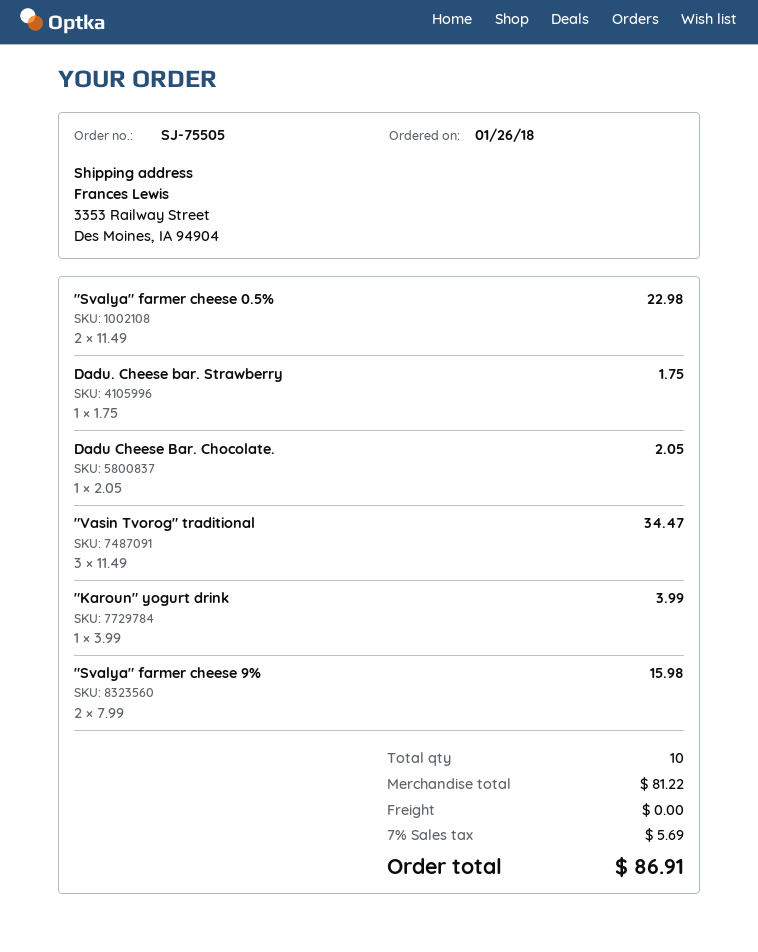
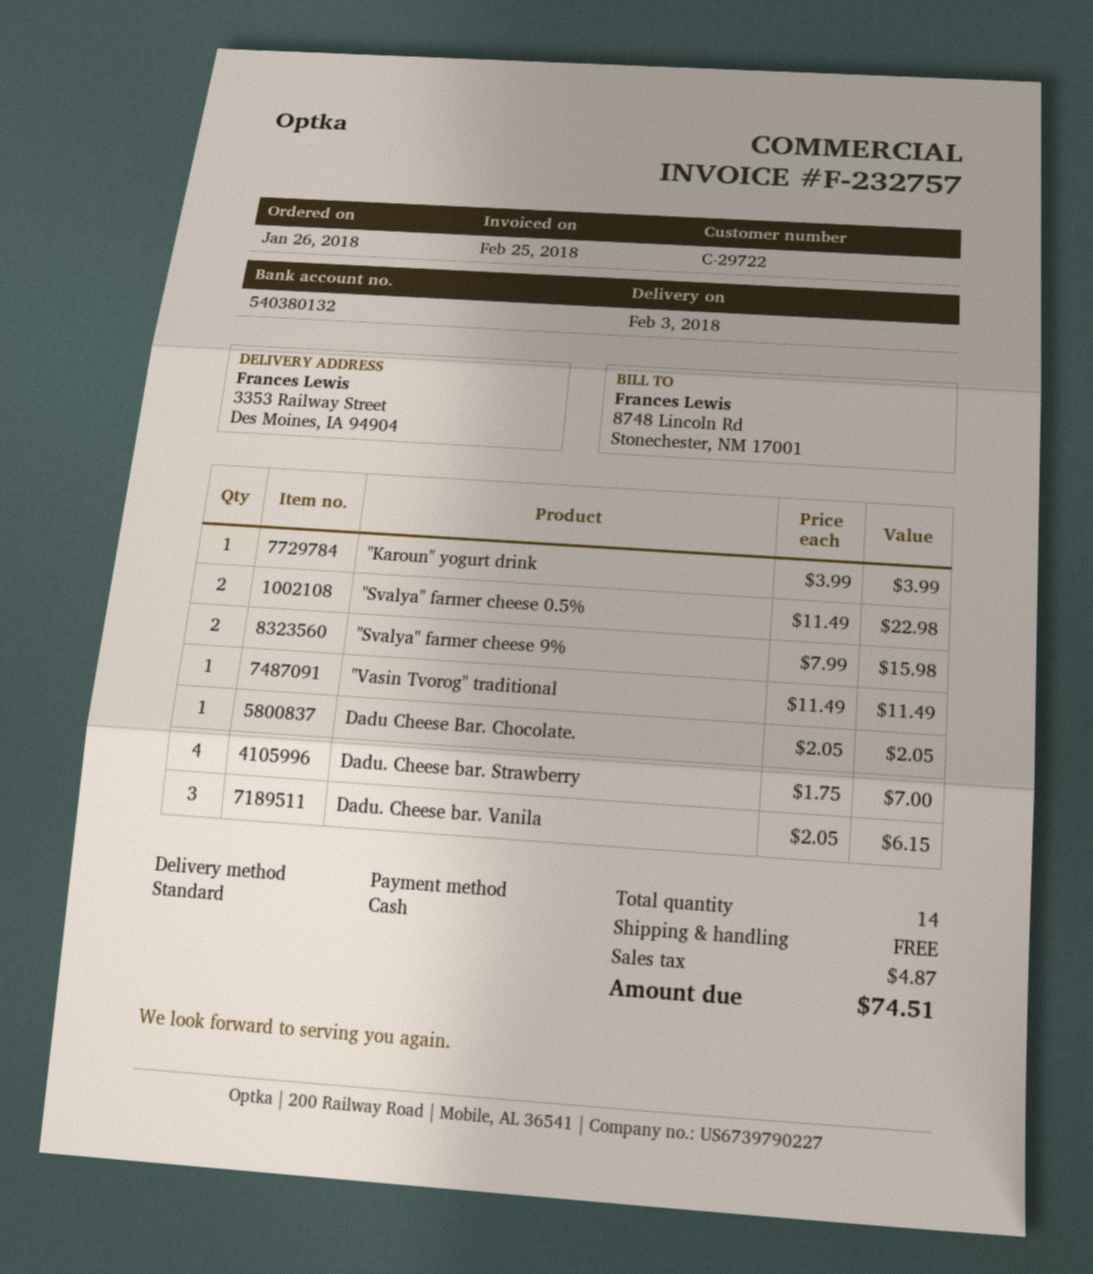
Dadu. Cheese bar. Strawberry: 1 x 1.75 = 1.75 -> 4 x 1.75 = 7.00
"Vasin Tvorog" traditional: 3 x 11.49 = 34.47 -> 1 x 11.49 = 11.49
Dadu. Cheese bar. Vanila: none -> 3 x 2.05 = 6.15
total quantity: 10 -> 14
tax: 5.69 -> 4.87
total: 86.91 -> 74.51

